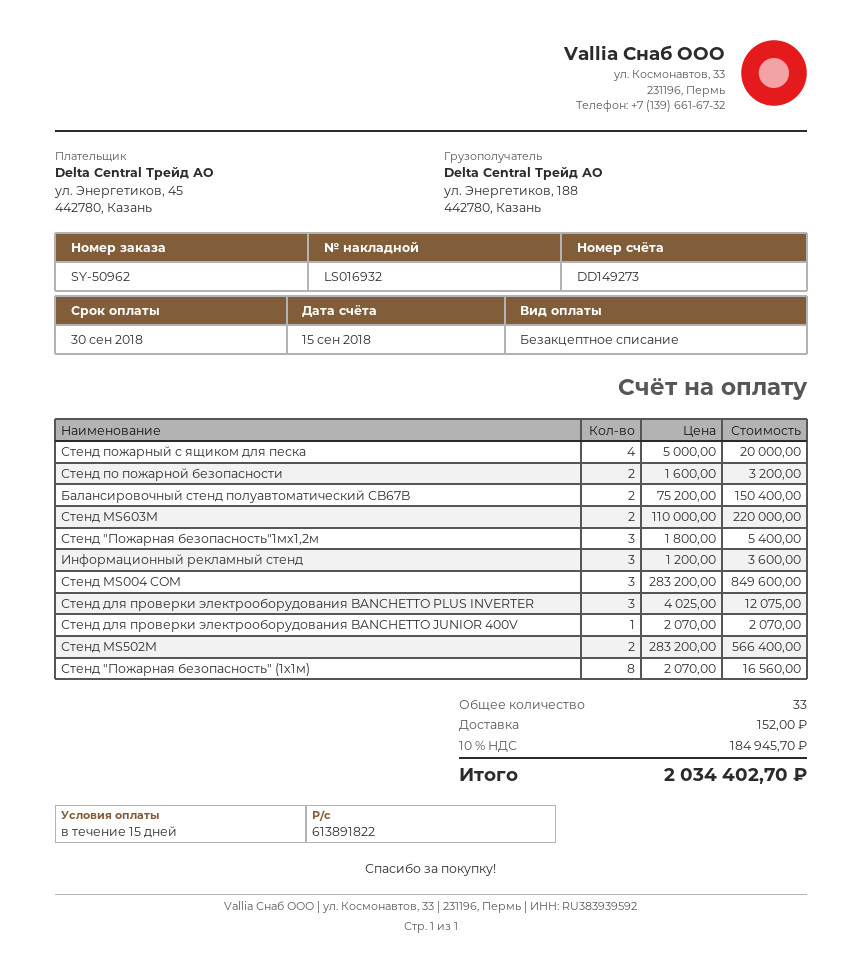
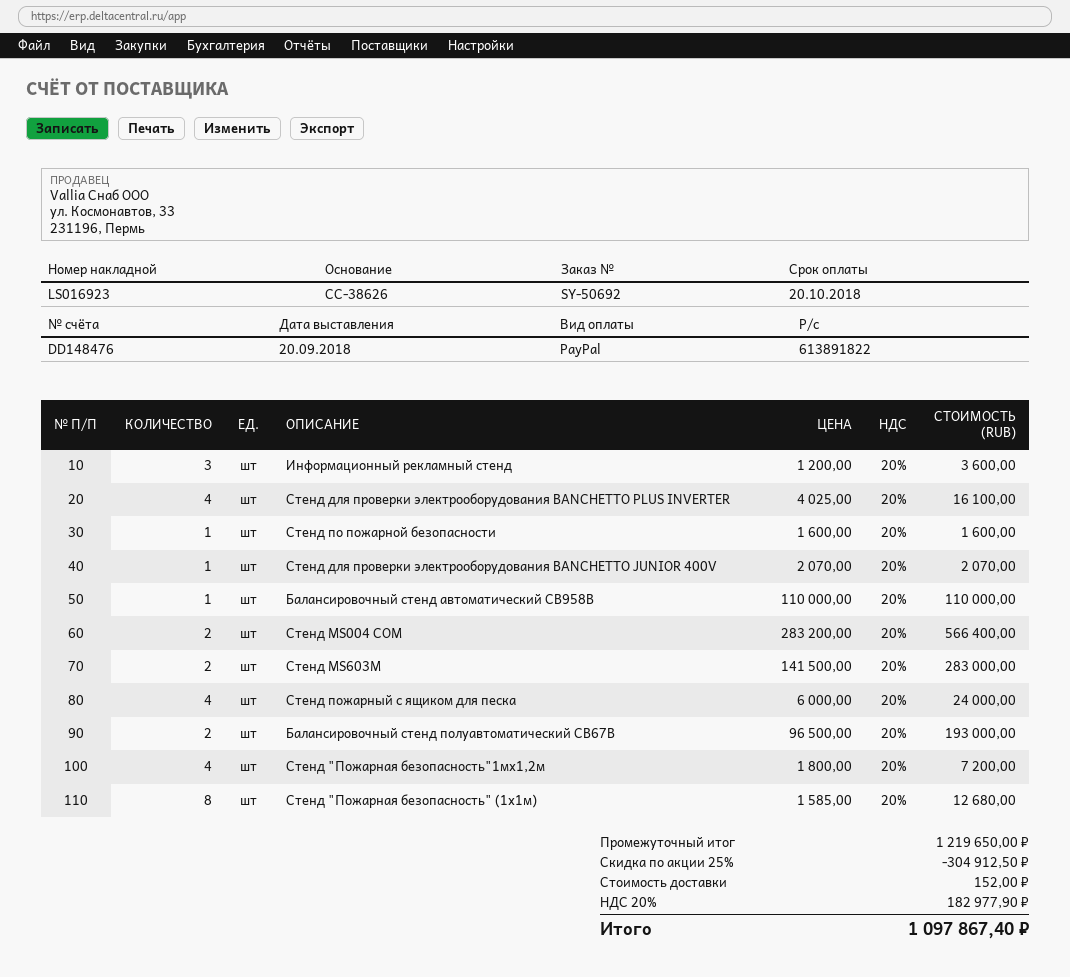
order number: SY-50962 -> SY-50692
delivery note number: LS016932 -> LS016923
invoice number: DD149273 -> DD148476
invoice date: 2018-09-15 -> 2018-09-20
due date: 2018-09-30 -> 2018-10-20
payment method: direct debit -> PayPal
Стенд пожарный с ящиком для песка: 4 x 5000.00 = 20000.00 -> 4 x 6000.00 = 24000.00
Стенд по пожарной безопасности: 2 x 1600.00 = 3200.00 -> 1 x 1600.00 = 1600.00
Балансировочный стенд полуавтоматический CB67B: 2 x 75200.00 = 150400.00 -> 2 x 96500.00 = 193000.00
Стенд MS603M: 2 x 110000.00 = 220000.00 -> 2 x 141500.00 = 283000.00
Стенд "Пожарная безопасность"1мх1,2м: 3 x 1800.00 = 5400.00 -> 4 x 1800.00 = 7200.00
Стенд MS004 COM: 3 x 283200.00 = 849600.00 -> 2 x 283200.00 = 566400.00
Стенд для проверки электрооборудования BANCHETTO PLUS INVERTER: 3 x 4025.00 = 12075.00 -> 4 x 4025.00 = 16100.00
Стенд MS502M: 2 x 283200.00 = 566400.00 -> none
Стенд "Пожарная безопасность" (1х1м): 8 x 2070.00 = 16560.00 -> 8 x 1585.00 = 12680.00
Балансировочный стенд автоматический CB958B: none -> 1 x 110000.00 = 110000.00
discount: none -> 25% = 304912.50
tax: 10% = 184945.70 -> 20% = 182977.90
total: 2034402.70 -> 1097867.40

